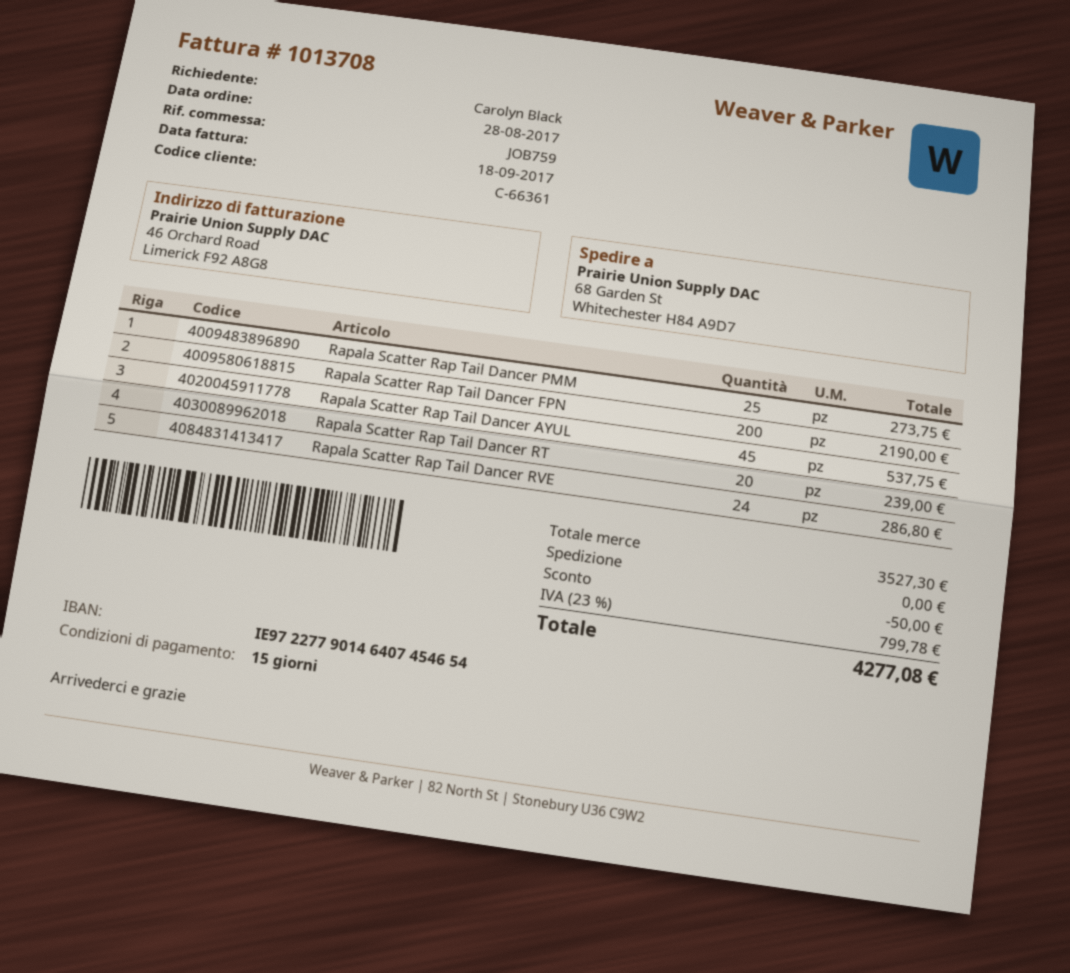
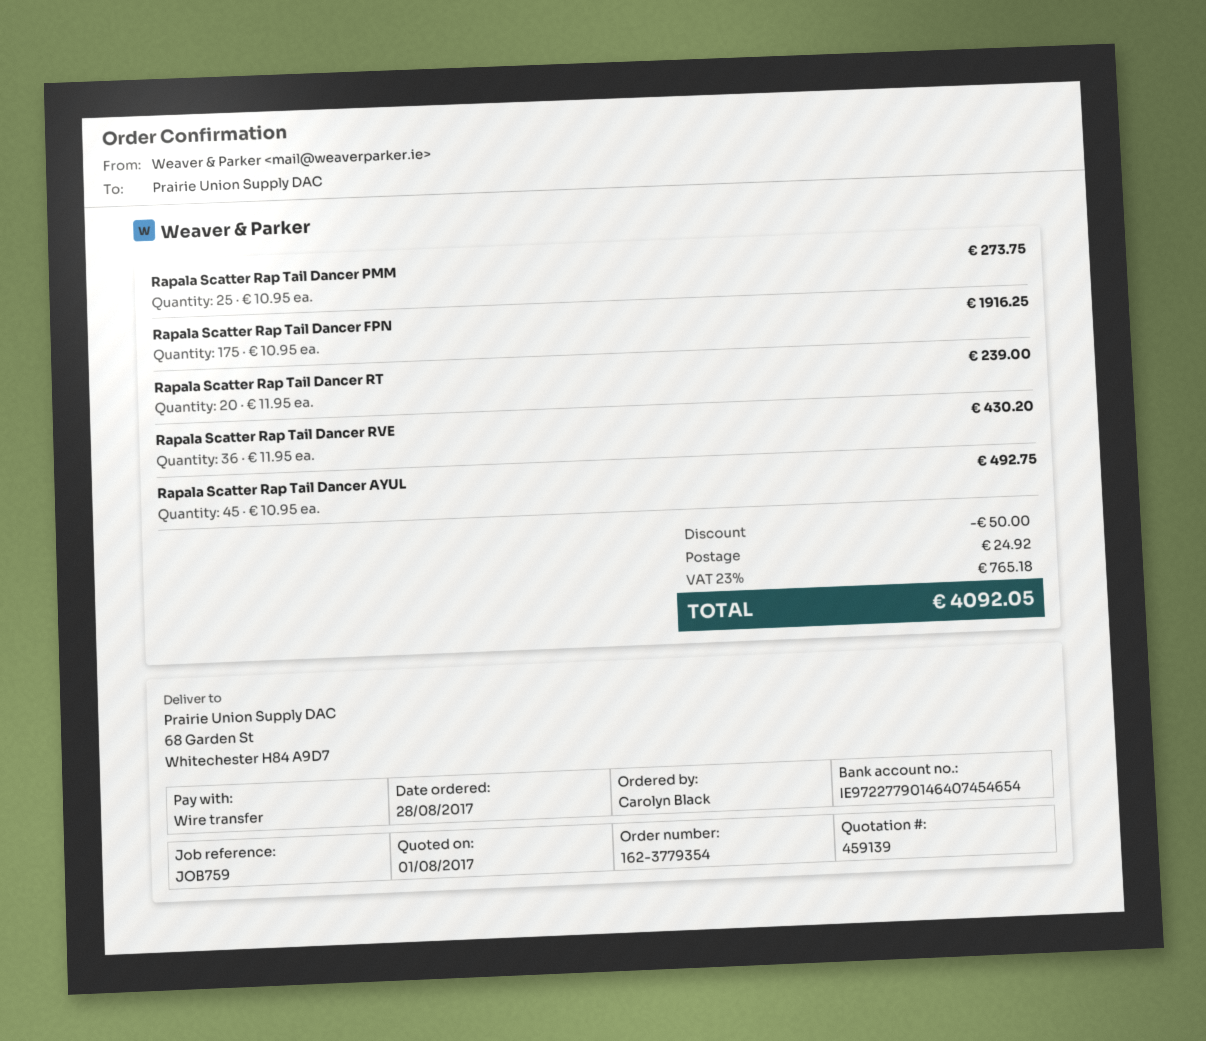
Rapala Scatter Rap Tail Dancer FPN: 200 for 2190.00 -> 175 for 1916.25
Rapala Scatter Rap Tail Dancer AYUL: 45 for 537.75 -> 45 for 492.75
Rapala Scatter Rap Tail Dancer RVE: 24 for 286.80 -> 36 for 430.20
shipping: 0.00 -> 24.92
tax: 23% = 799.78 -> 23% = 765.18
total: 4277.08 -> 4092.05

